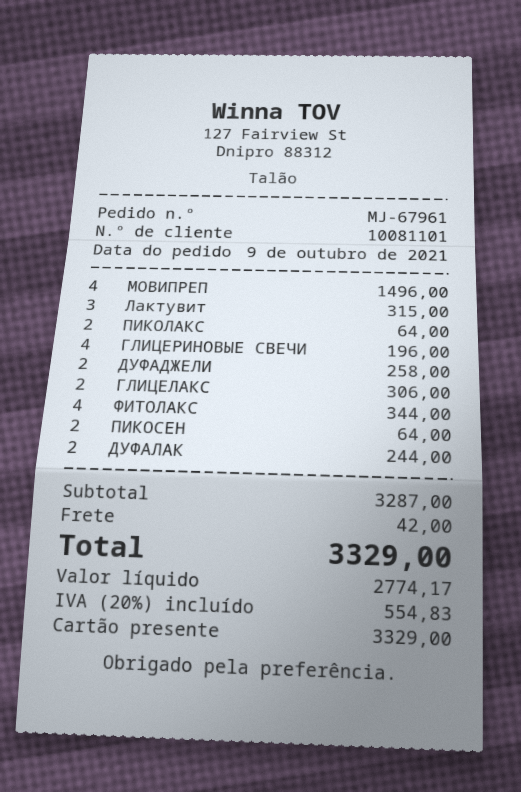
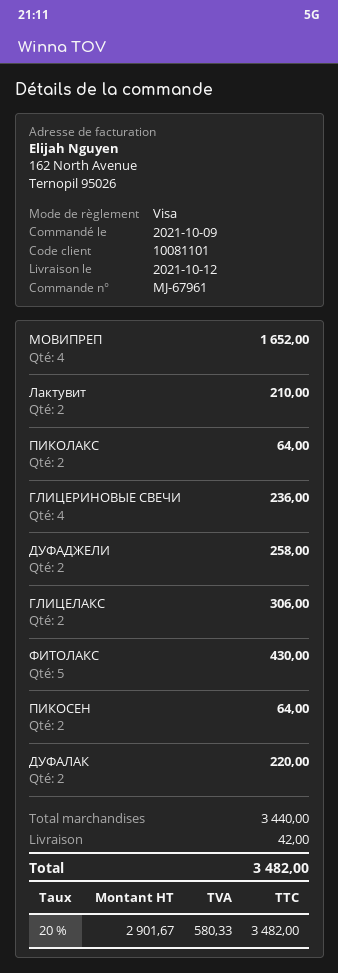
payment method: gift card -> Visa
МОВИПРЕП: 4 for 1496.00 -> 4 for 1652.00
Лактувит: 3 for 315.00 -> 2 for 210.00
ГЛИЦЕРИНОВЫЕ СВЕЧИ: 4 for 196.00 -> 4 for 236.00
ФИТОЛАКС: 4 for 344.00 -> 5 for 430.00
ДУФАЛАК: 2 for 244.00 -> 2 for 220.00
subtotal: 3287.00 -> 3440.00
net: 2774.17 -> 2901.67
tax: 20% = 554.83 -> 20% = 580.33
total: 3329.00 -> 3482.00

